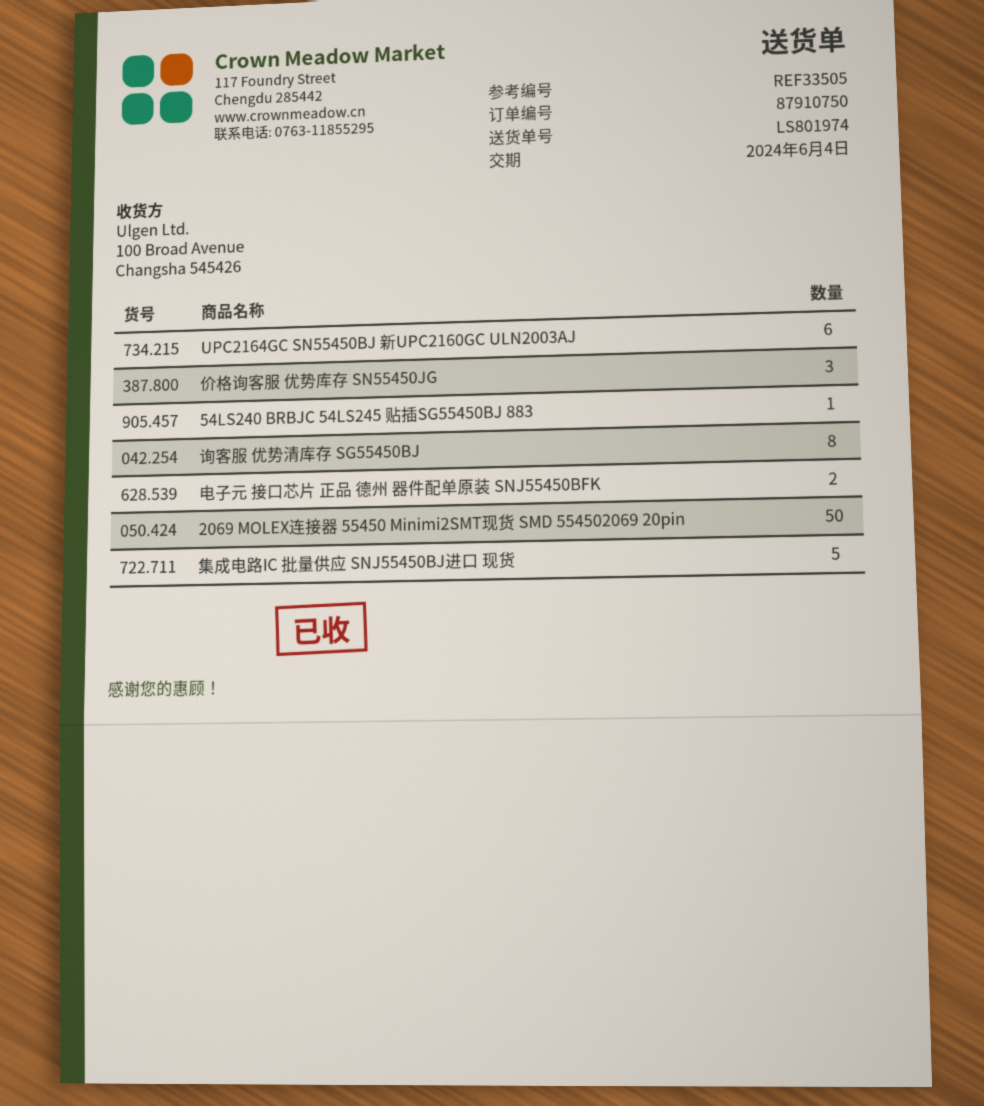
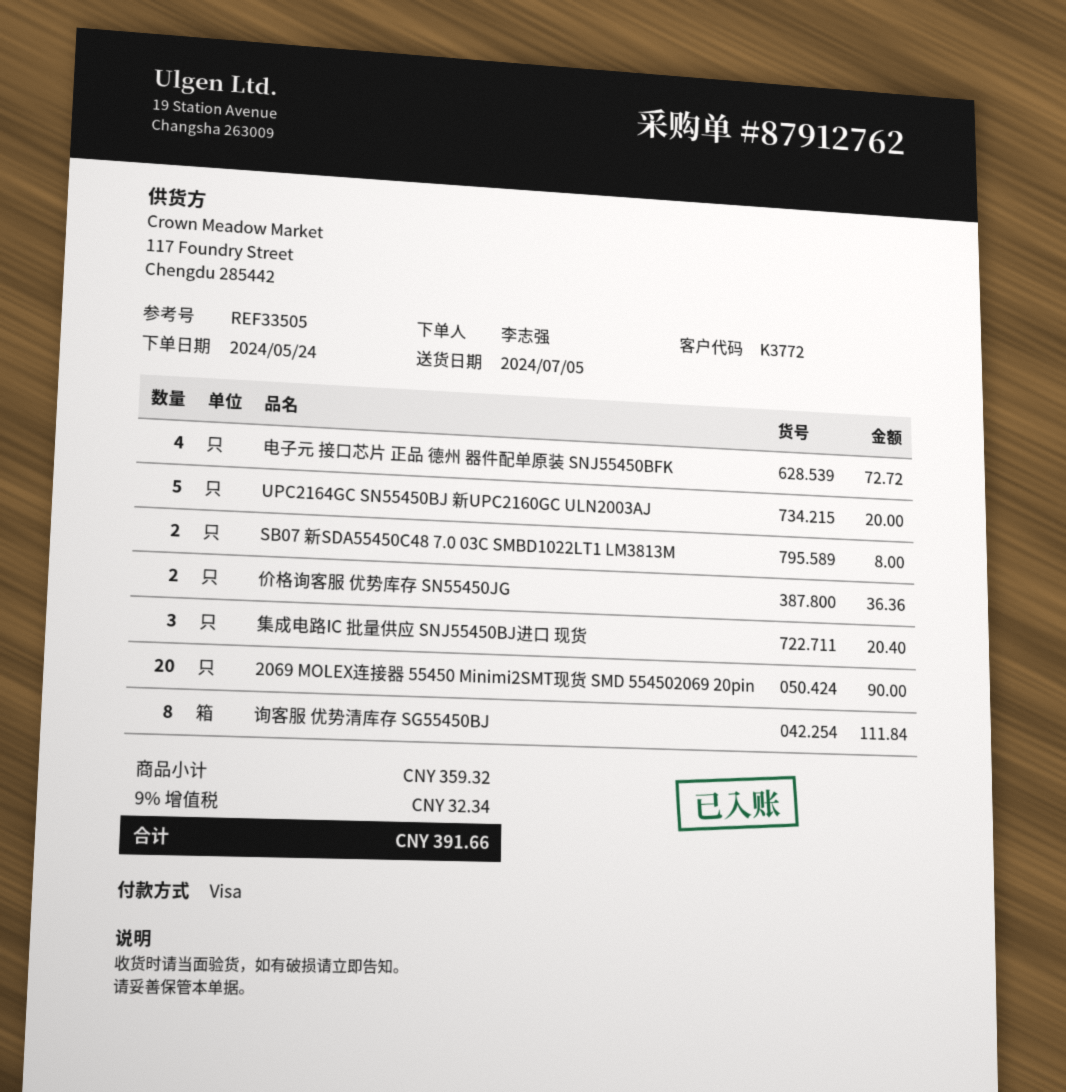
order number: 87910750 -> 87912762
delivery date: 2024-06-04 -> 2024-07-05
UPC2164GC SN55450BJ 新UPC2160GC ULN2003AJ: 6 -> 5
价格询客服 优势库存 SN55450JG: 3 -> 2
54LS240 BRBJC 54LS245 贴插SG55450BJ 883: 1 -> none
电子元 接口芯片 正品 德州 器件配单原装 SNJ55450BFK: 2 -> 4
2069 MOLEX连接器 55450 Minimi2SMT现货 SMD 554502069 20pin: 50 -> 20
集成电路IC 批量供应 SNJ55450BJ进口 现货: 5 -> 3
SB07 新SDA55450C48 7.0 03C SMBD1022LT1 LM3813M: none -> 2

